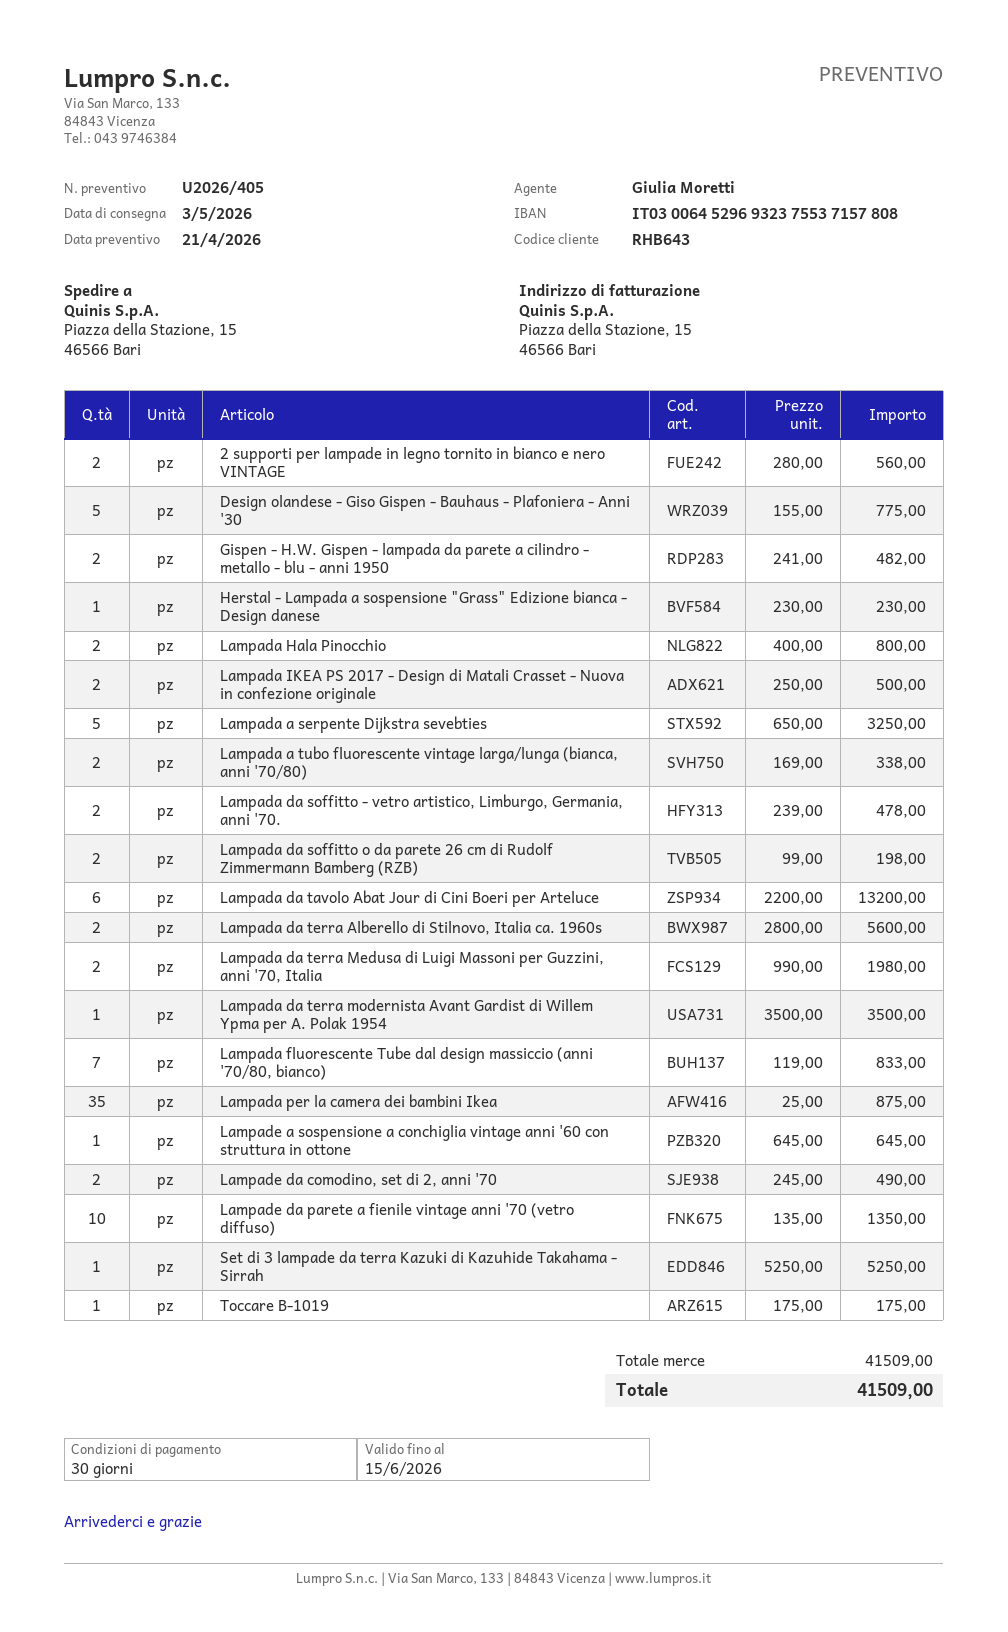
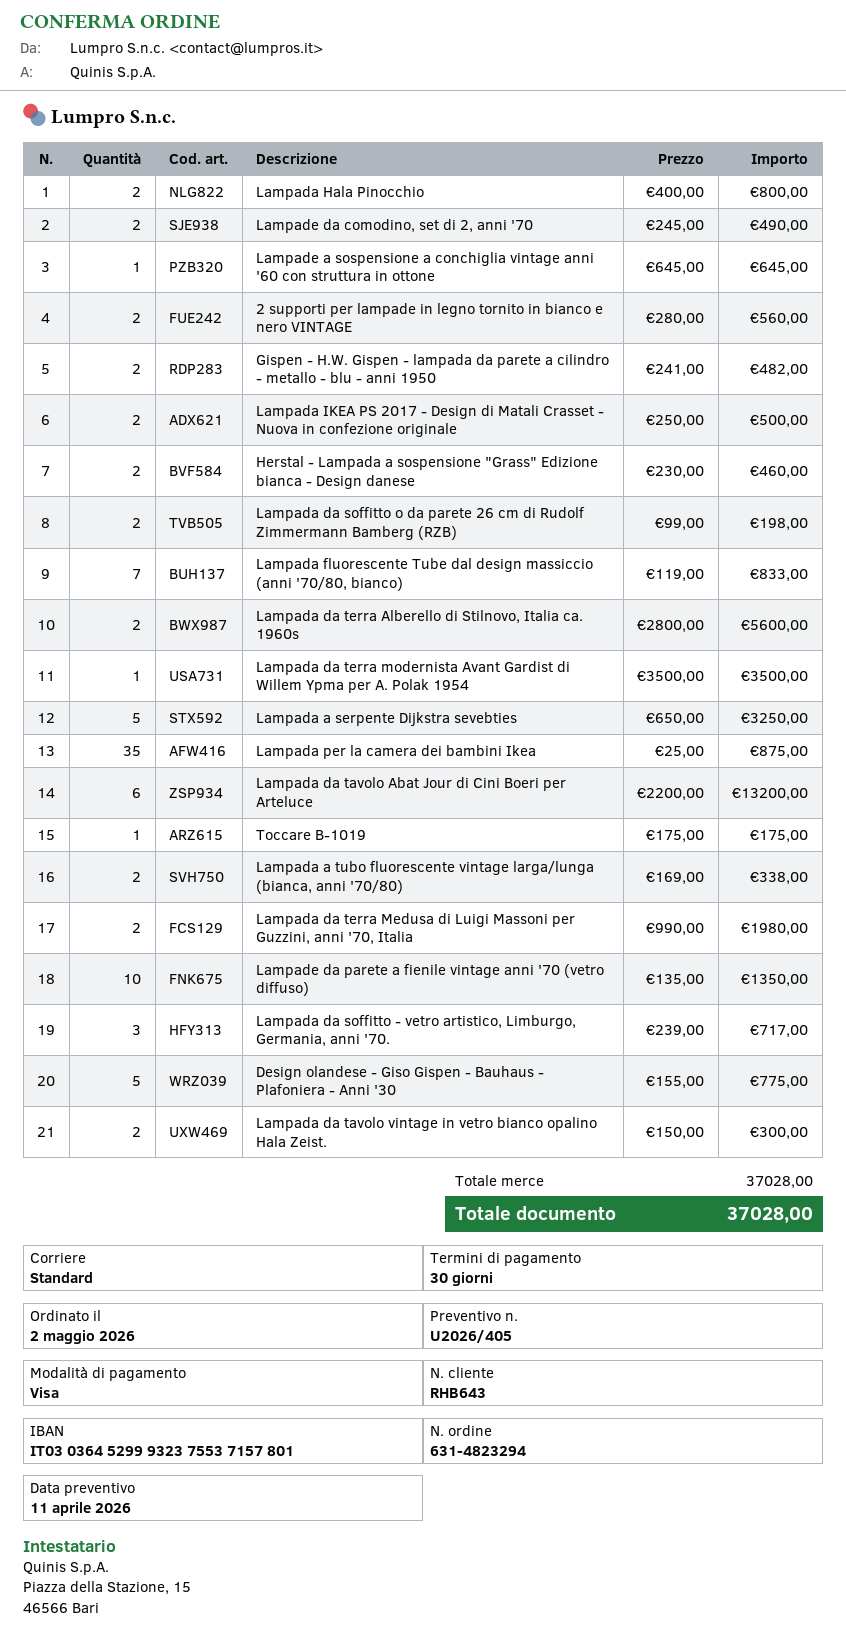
quote date: 2026-04-21 -> 2026-04-11
bank account: IT0300645296932375537157808 -> IT0303645299932375537157801
Herstal - Lampada a sospensione "Grass" Edizione bianca - Design danese: 1 x 230.00 = 230.00 -> 2 x 230.00 = 460.00
Lampada da soffitto - vetro artistico, Limburgo, Germania, anni '70.: 2 x 239.00 = 478.00 -> 3 x 239.00 = 717.00
Set di 3 lampade da terra Kazuki di Kazuhide Takahama - Sirrah: 1 x 5250.00 = 5250.00 -> none
Lampada da tavolo vintage in vetro bianco opalino Hala Zeist.: none -> 2 x 150.00 = 300.00
subtotal: 41509.00 -> 37028.00
total: 41509.00 -> 37028.00

